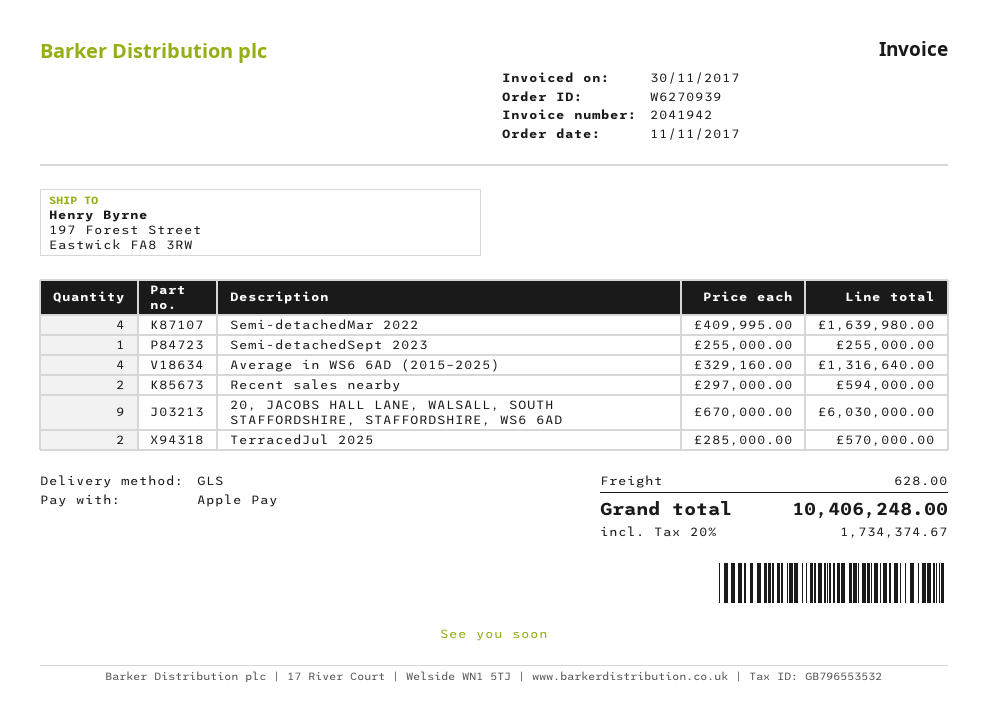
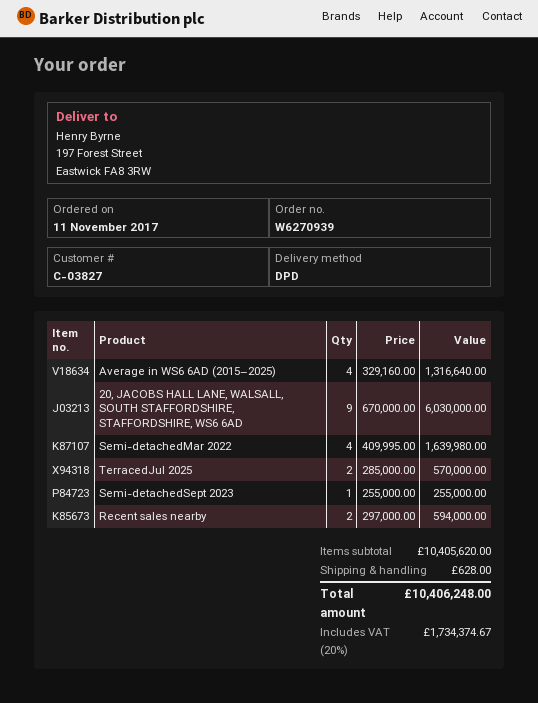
shipping method: GLS -> DPD

